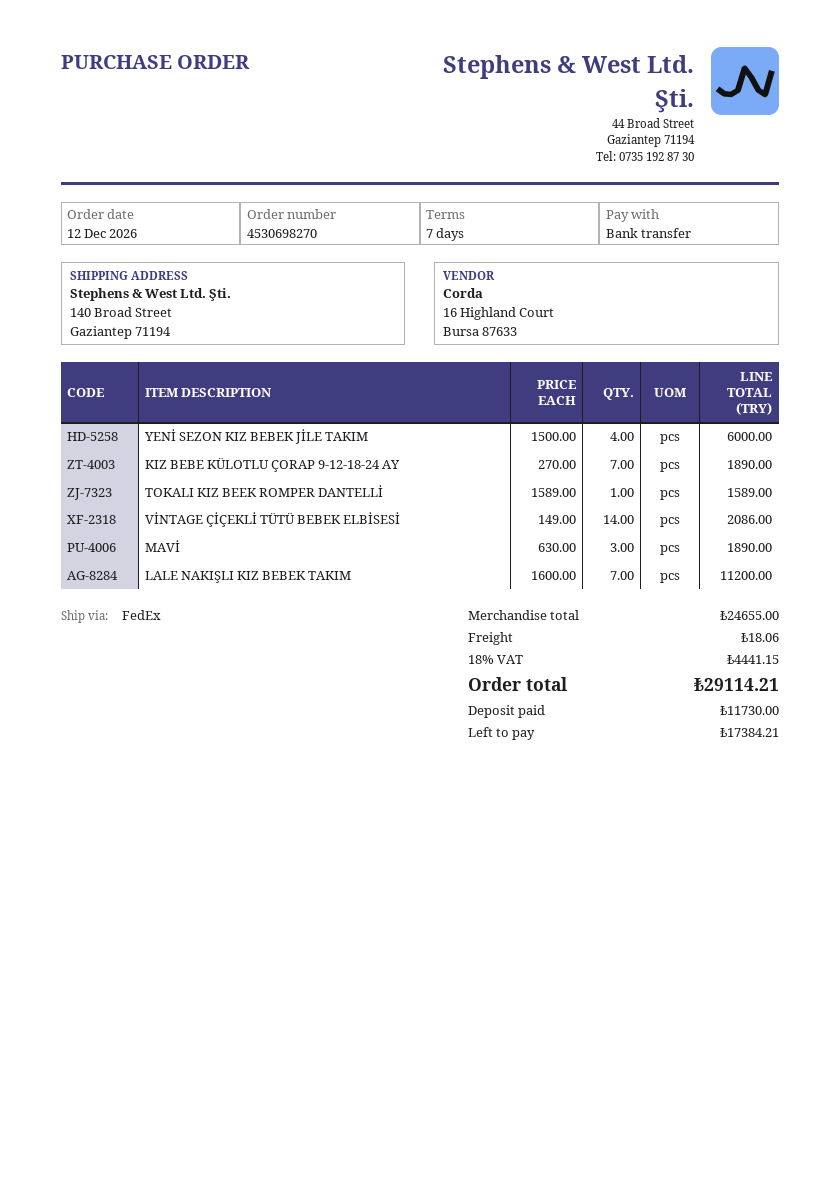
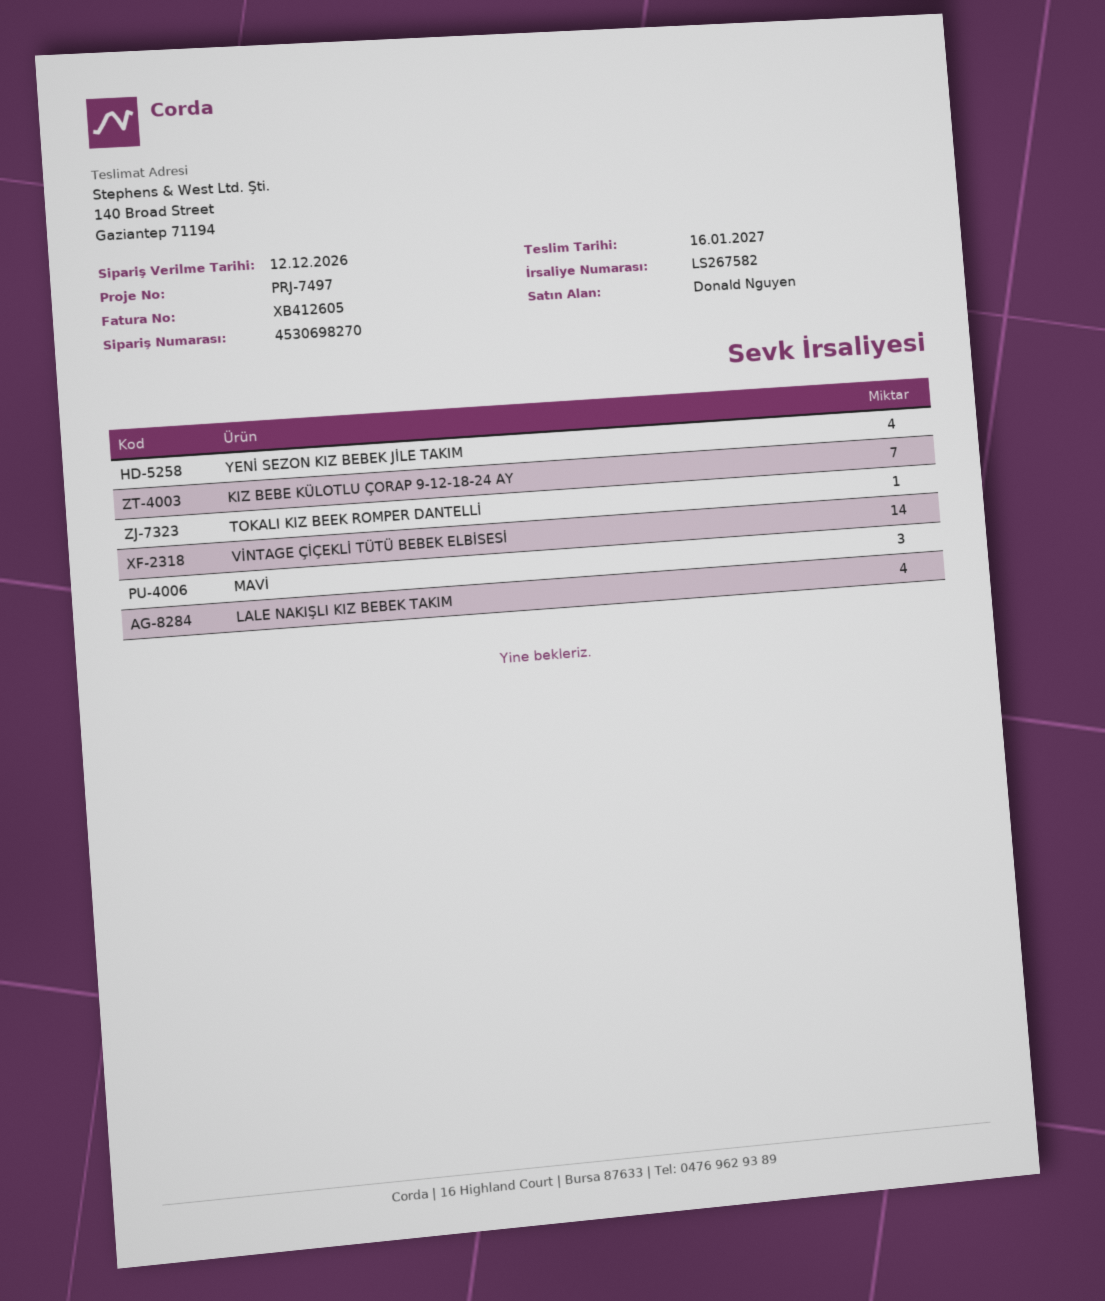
LALE NAKIŞLI KIZ BEBEK TAKIM: 7 -> 4

